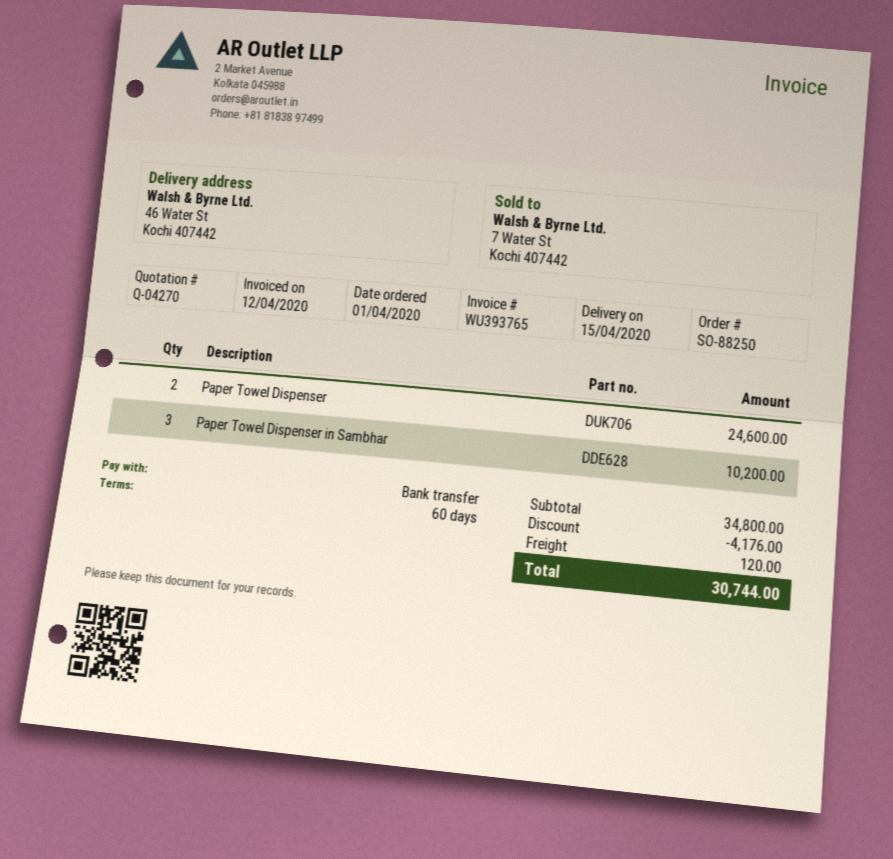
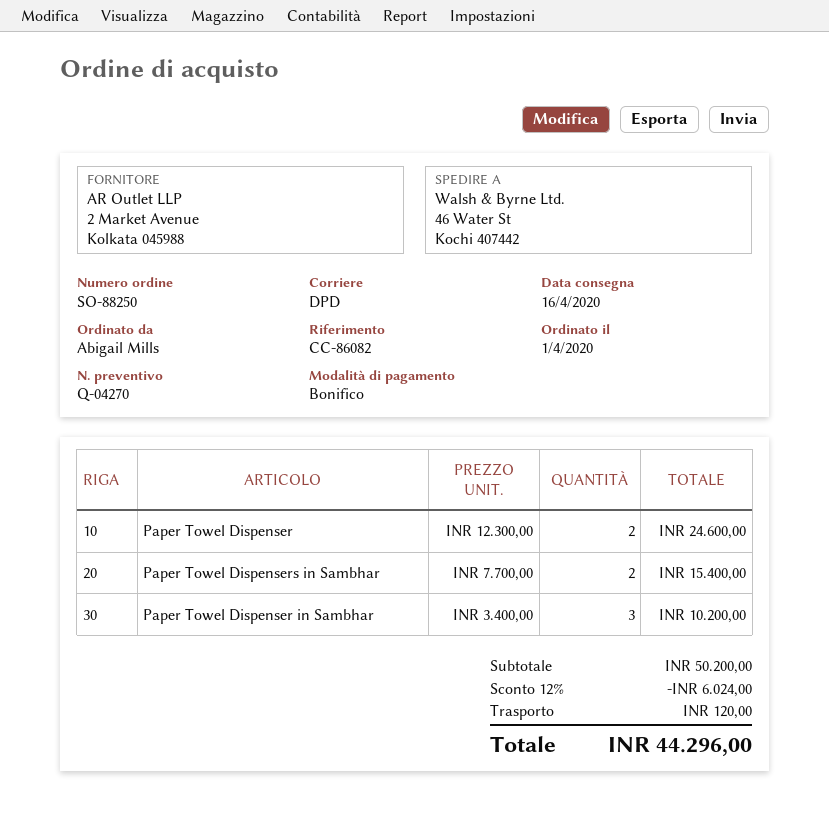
delivery date: 2020-04-15 -> 2020-04-16
Paper Towel Dispensers in Sambhar: none -> 2 for 15400.00
subtotal: 34800.00 -> 50200.00
discount: 4176.00 -> 6024.00
total: 30744.00 -> 44296.00

